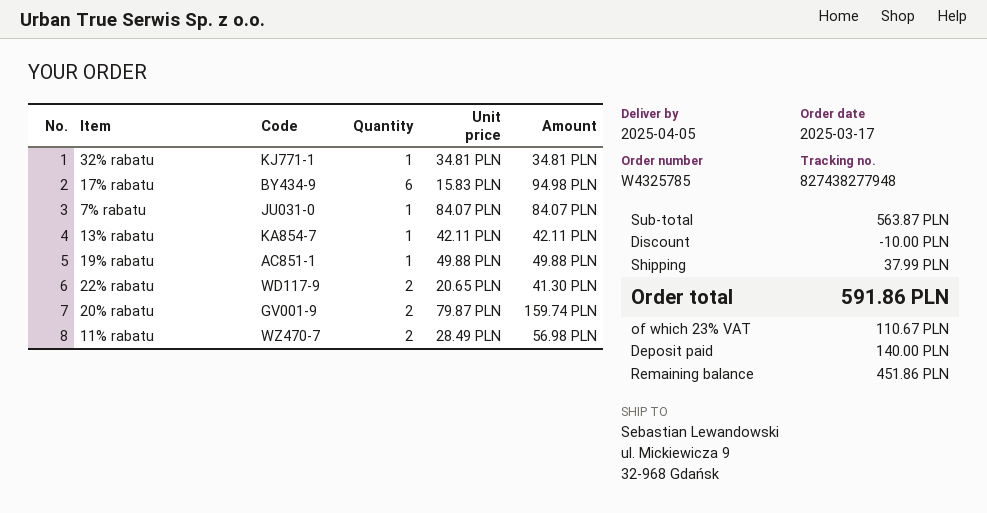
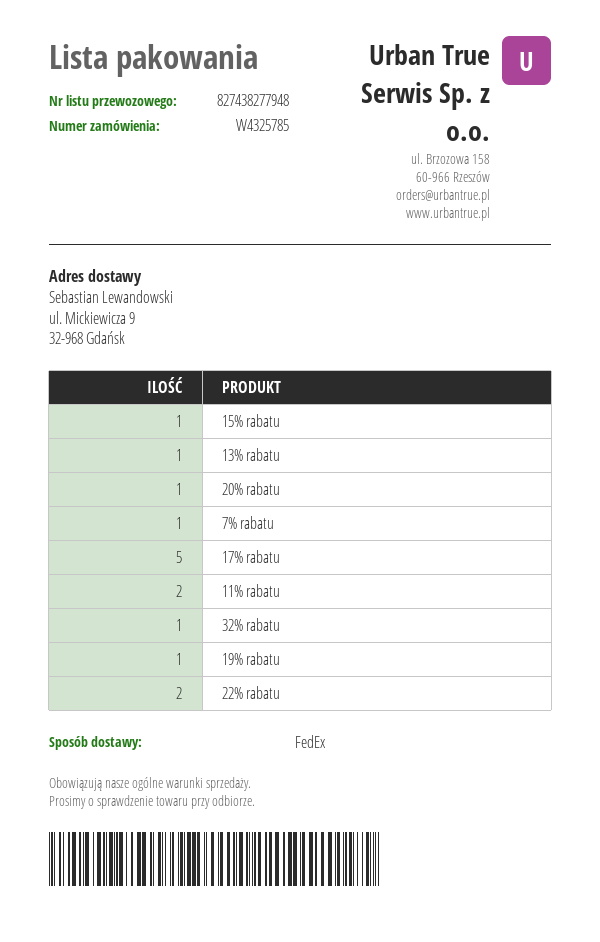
17% rabatu: 6 -> 5
20% rabatu: 2 -> 1
15% rabatu: none -> 1

